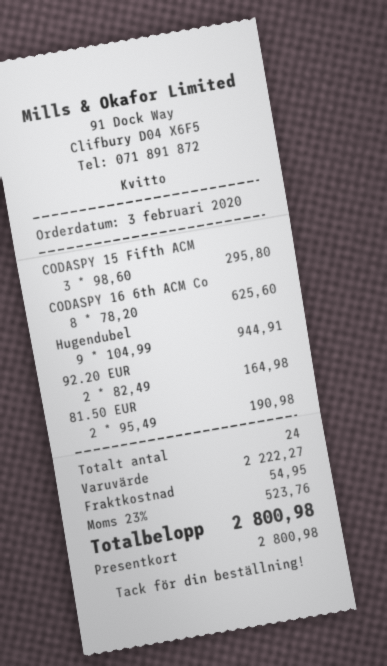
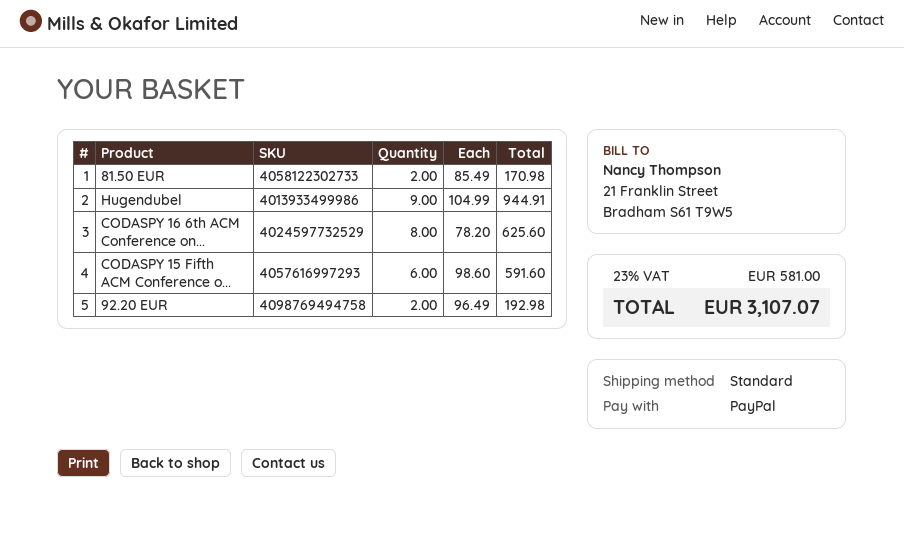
payment method: gift card -> PayPal
CODASPY 15 Fifth ACM: 3 x 98.60 = 295.80 -> 6 x 98.60 = 591.60
92.20 EUR: 2 x 82.49 = 164.98 -> 2 x 96.49 = 192.98
81.50 EUR: 2 x 95.49 = 190.98 -> 2 x 85.49 = 170.98
shipping: 54.95 -> none
tax: 23% = 523.76 -> 23% = 581.00
total: 2800.98 -> 3107.07

